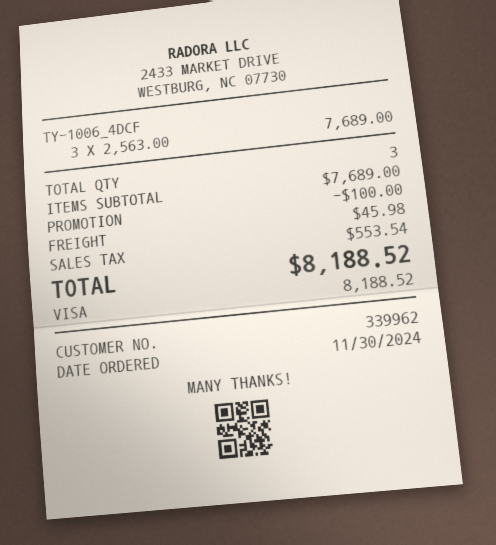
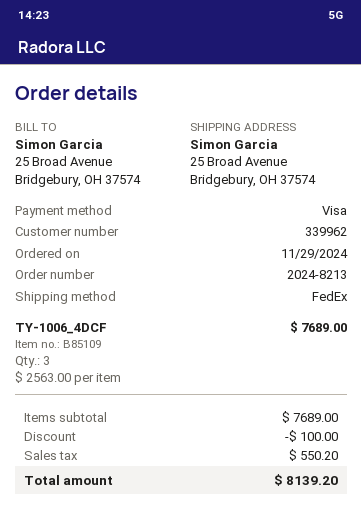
order date: 2024-11-30 -> 2024-11-29
shipping: 45.98 -> none
tax: 553.54 -> 550.20
total: 8188.52 -> 8139.20

